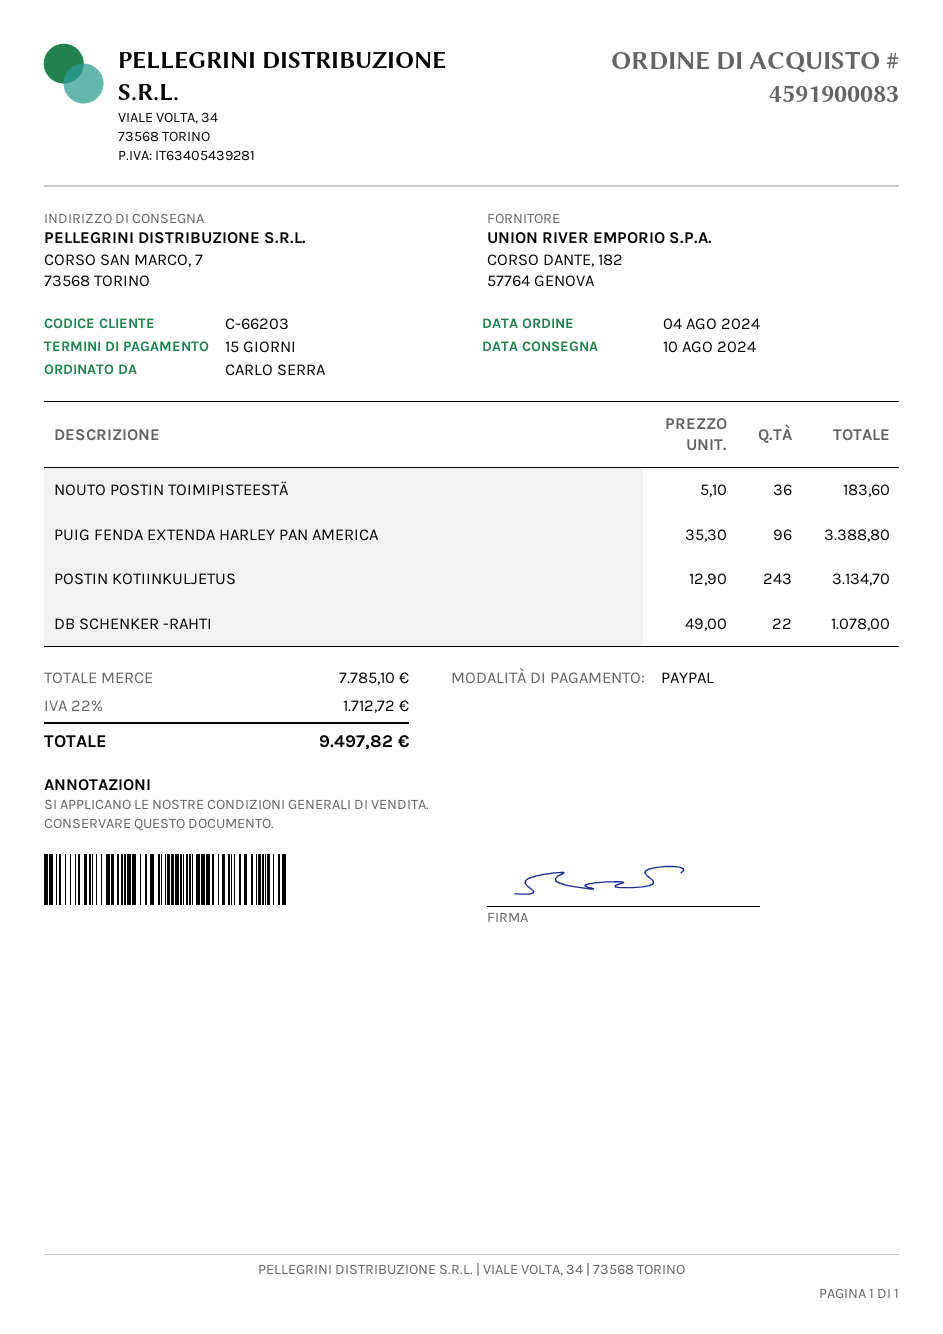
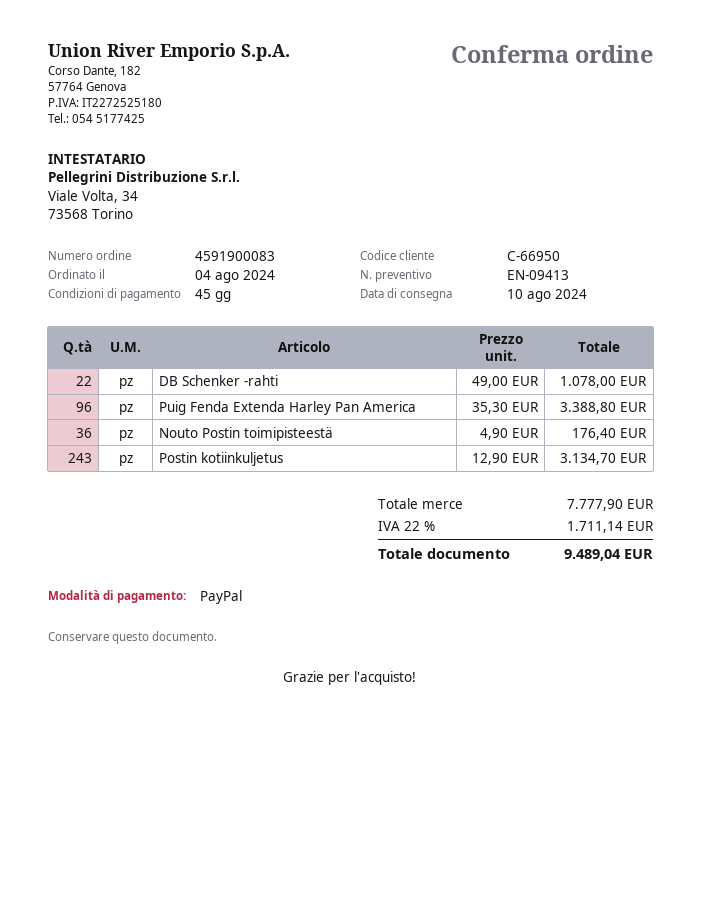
payment terms: 15 days -> 45 days
customer number: C-66203 -> C-66950
NOUTO POSTIN TOIMIPISTEESTÄ: 36 x 5.10 = 183.60 -> 36 x 4.90 = 176.40
subtotal: 7785.10 -> 7777.90
tax: 22% = 1712.72 -> 22% = 1711.14
total: 9497.82 -> 9489.04

